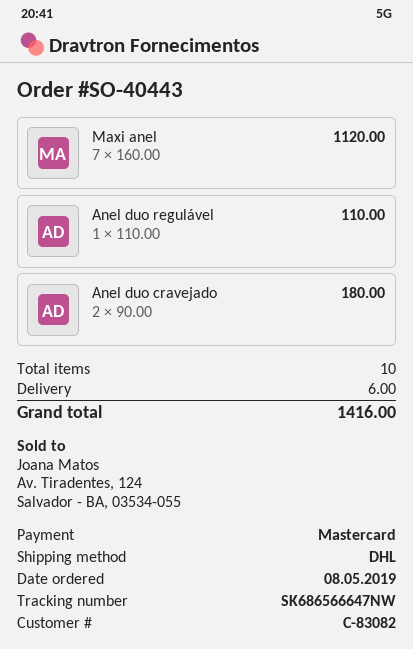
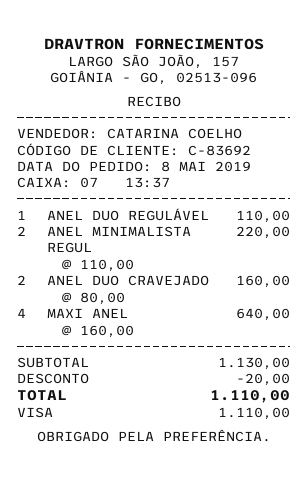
customer number: C-83082 -> C-83692
payment method: Mastercard -> Visa
Maxi anel: 7 x 160.00 = 1120.00 -> 4 x 160.00 = 640.00
Anel duo cravejado: 2 x 90.00 = 180.00 -> 2 x 80.00 = 160.00
ANEL MINIMALISTA REGUL: none -> 2 x 110.00 = 220.00
discount: none -> 20.00
shipping: 6.00 -> none
total: 1416.00 -> 1110.00

